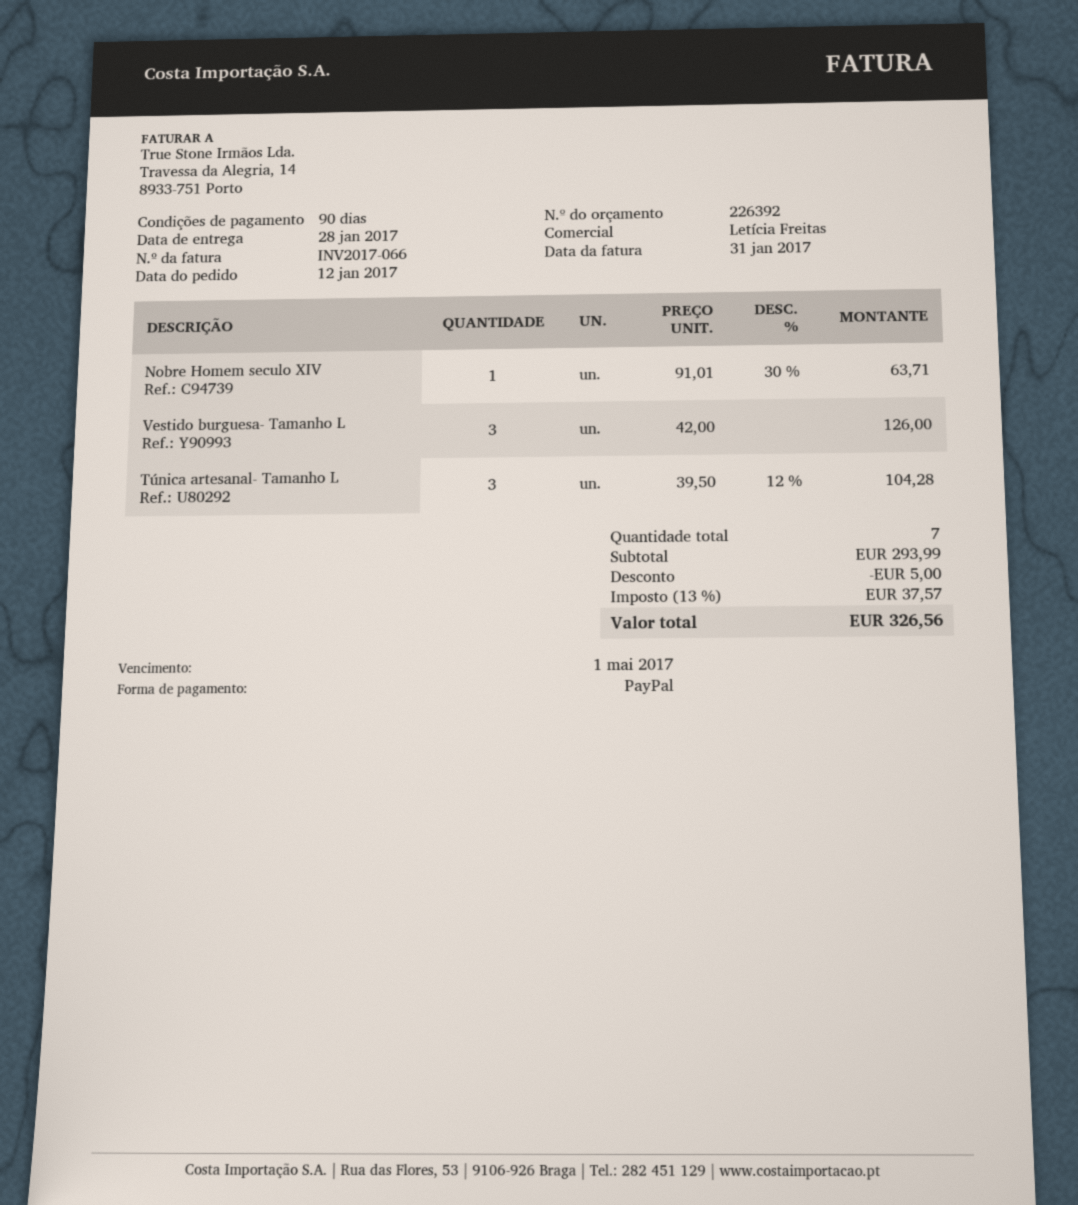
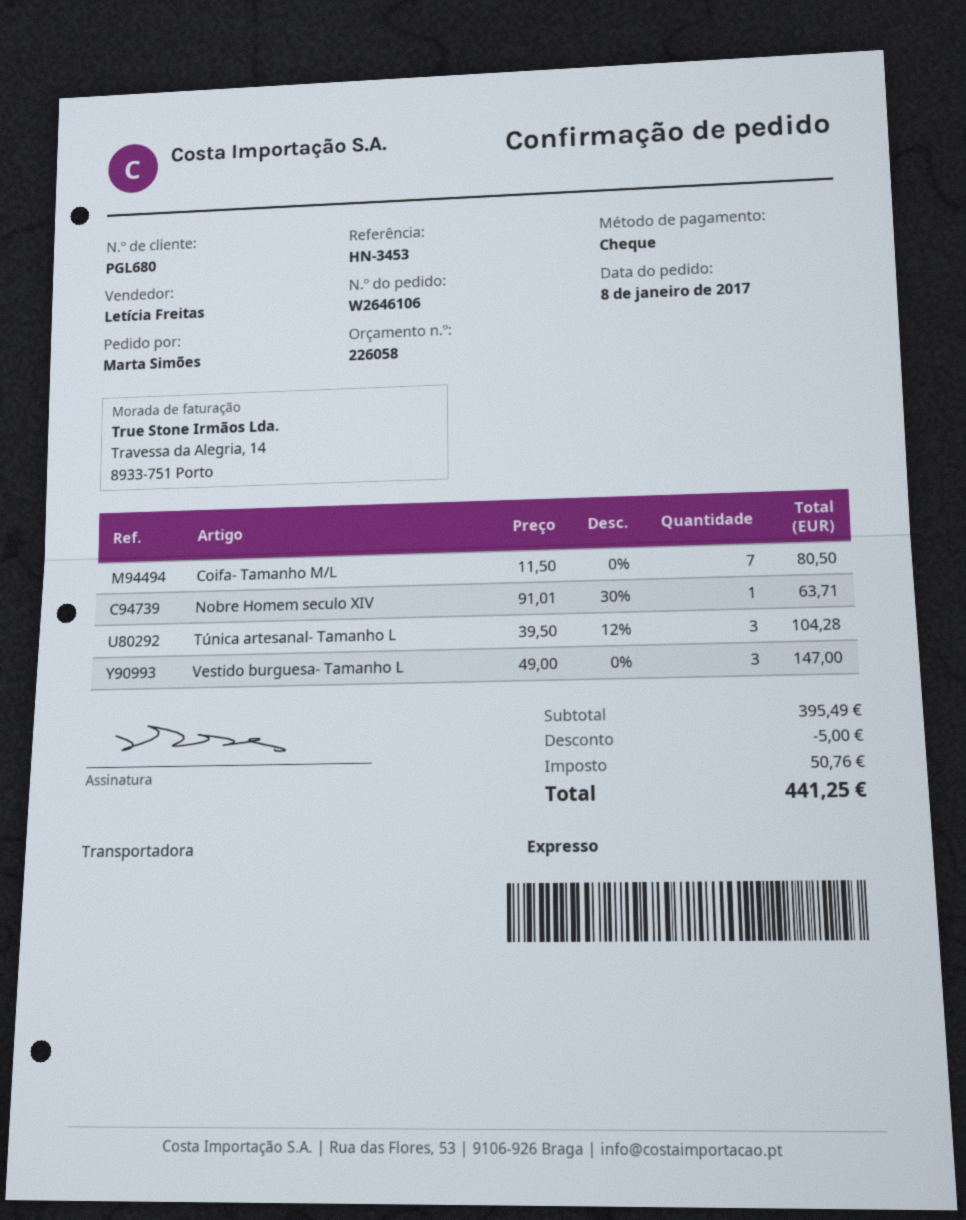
quote number: 226392 -> 226058
order date: 2017-01-12 -> 2017-01-08
payment method: PayPal -> cheque
Vestido burguesa- Tamanho L: 3 x 42.00 = 126.00 -> 3 x 49.00 = 147.00
Coifa- Tamanho M/L: none -> 7 x 11.50 = 80.50
subtotal: 293.99 -> 395.49
tax: 37.57 -> 50.76
total: 326.56 -> 441.25

